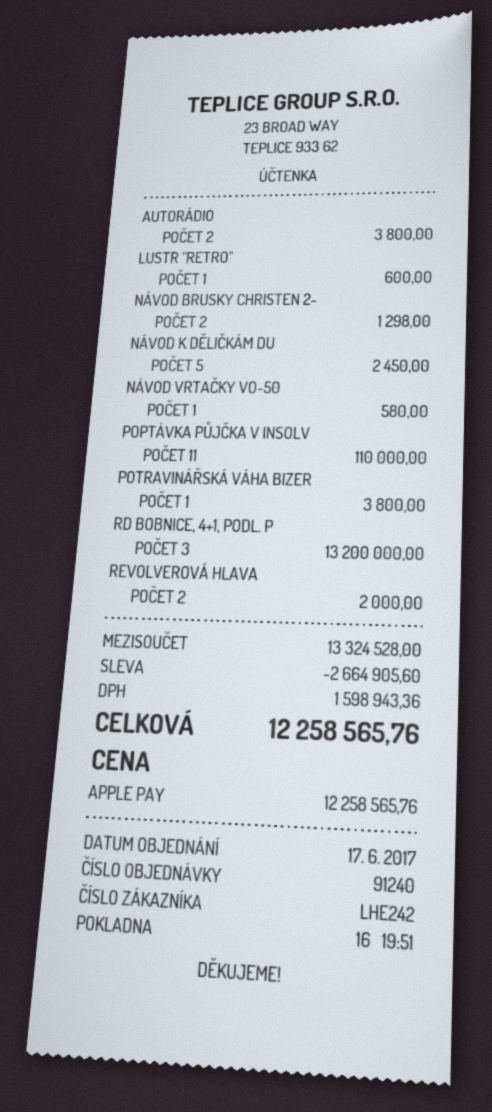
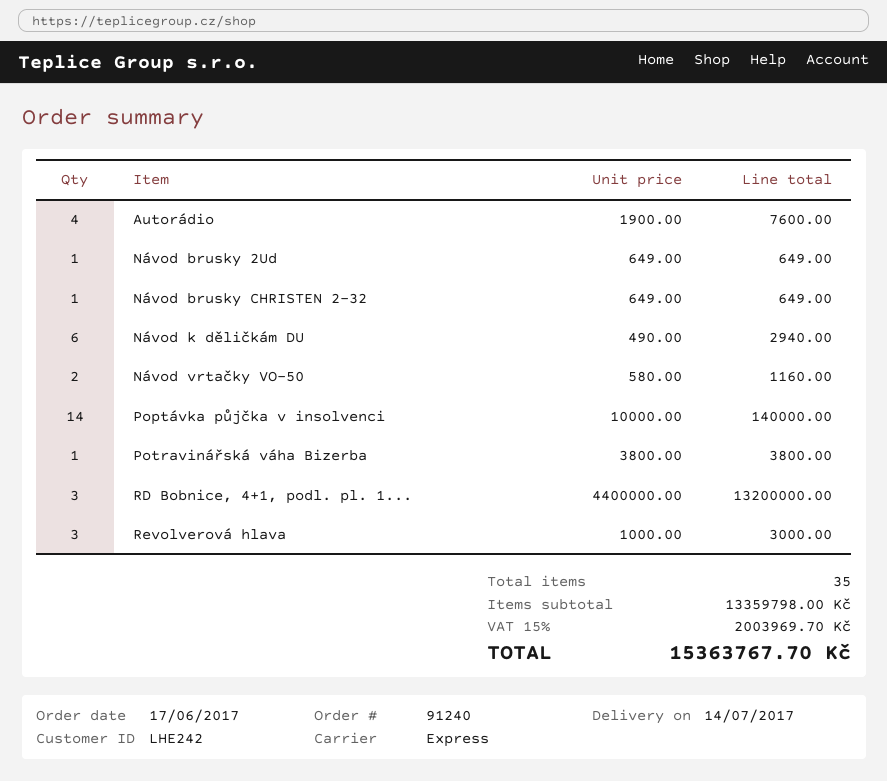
AUTORÁDIO: 2 for 3800.00 -> 4 for 7600.00
LUSTR "RETRO": 1 for 600.00 -> none
NÁVOD BRUSKY CHRISTEN 2-: 2 for 1298.00 -> 1 for 649.00
NÁVOD K DĚLIČKÁM DU: 5 for 2450.00 -> 6 for 2940.00
NÁVOD VRTAČKY VO-50: 1 for 580.00 -> 2 for 1160.00
POPTÁVKA PŮJČKA V INSOLV: 11 for 110000.00 -> 14 for 140000.00
REVOLVEROVÁ HLAVA: 2 for 2000.00 -> 3 for 3000.00
Návod brusky 2Ud: none -> 1 for 649.00
subtotal: 13324528.00 -> 13359798.00
discount: 2664905.60 -> none
tax: 1598943.36 -> 2003969.70
total: 12258565.76 -> 15363767.70

